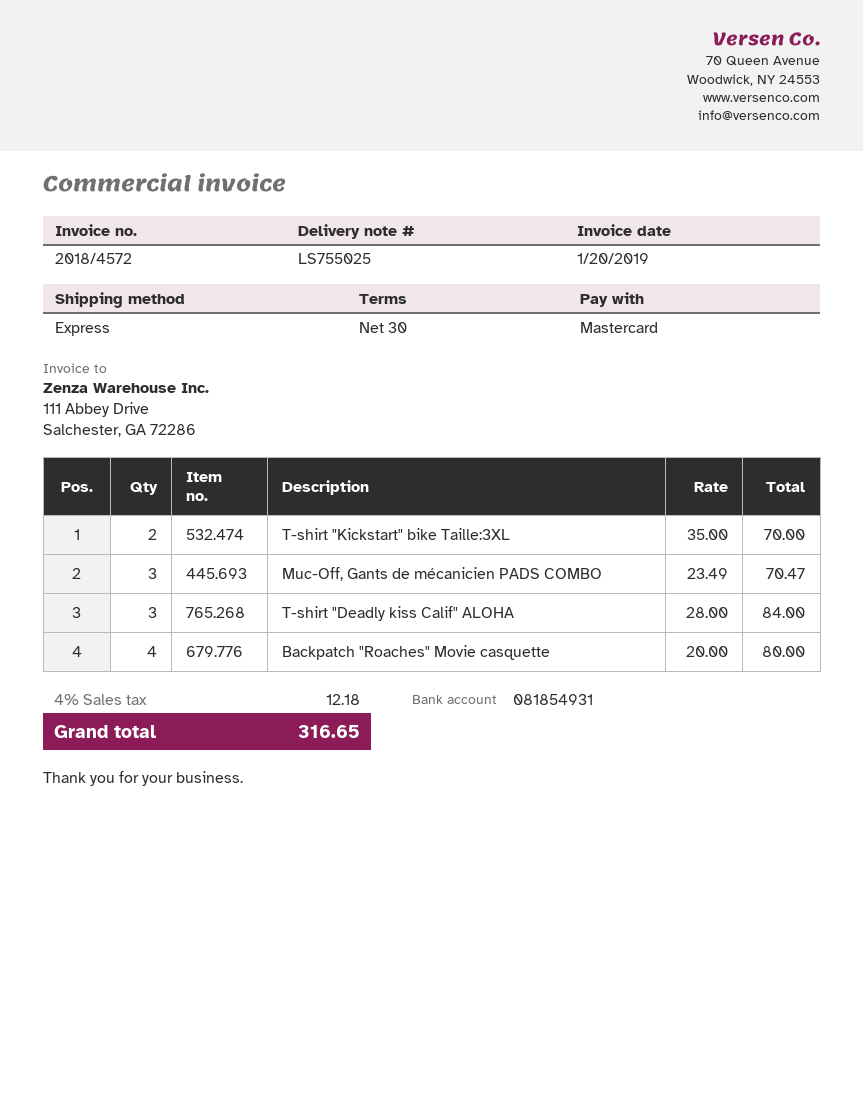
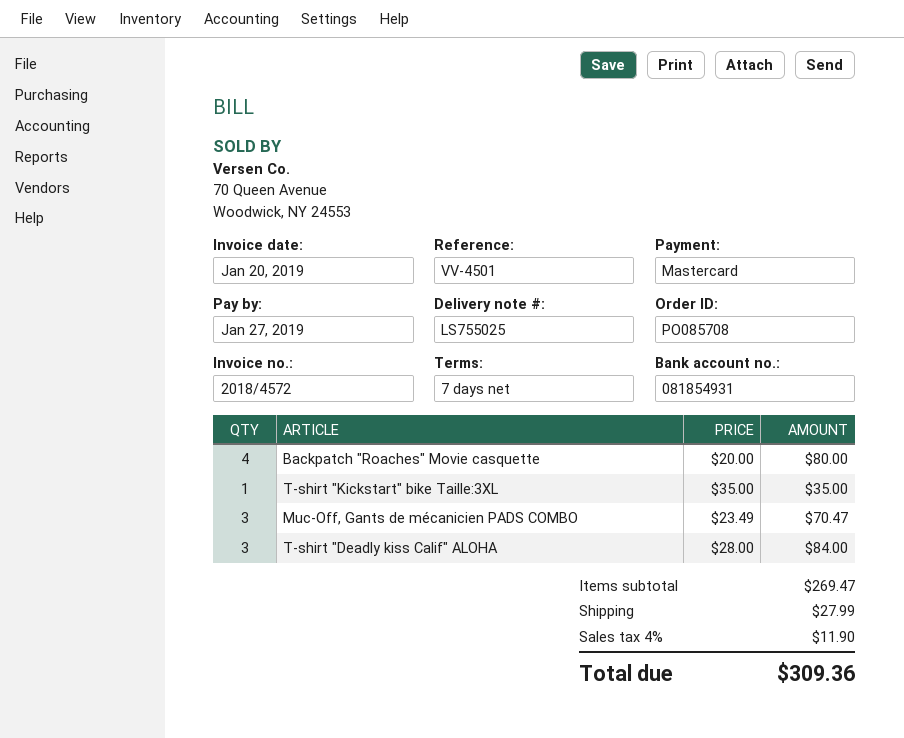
payment terms: 30 days -> 7 days
T-shirt "Kickstart" bike Taille:3XL: 2 x 35.00 = 70.00 -> 1 x 35.00 = 35.00
shipping: none -> 27.99
tax: 4% = 12.18 -> 4% = 11.90
total: 316.65 -> 309.36

